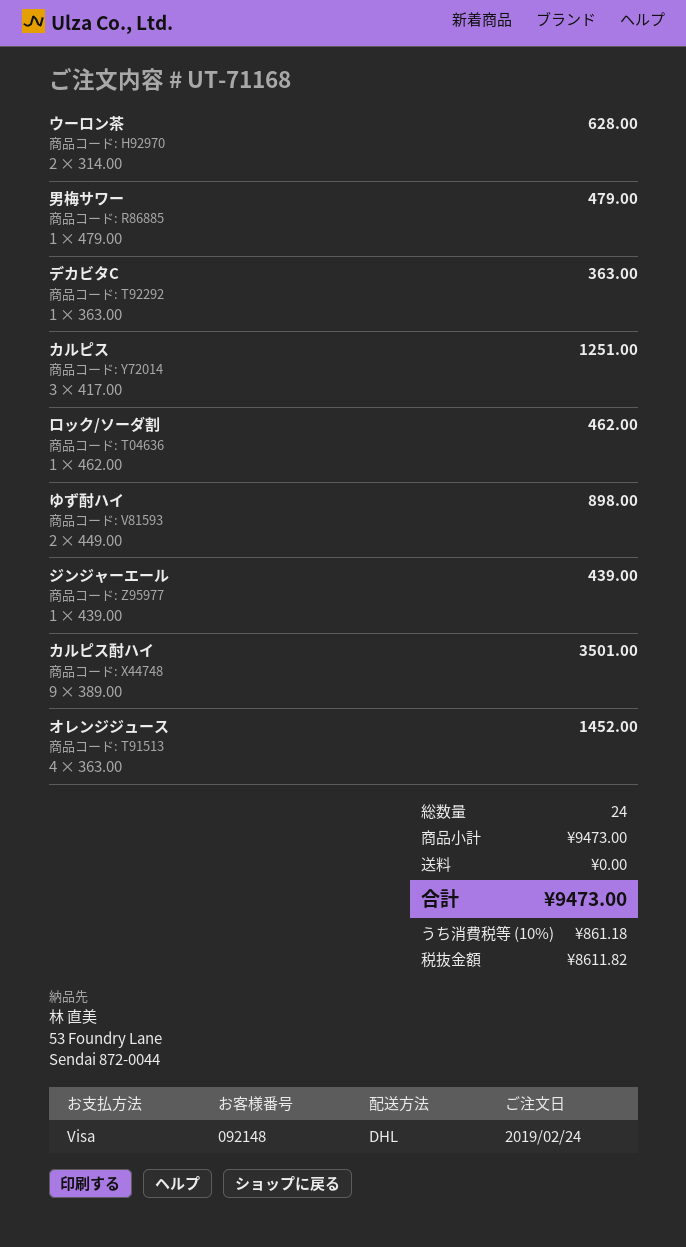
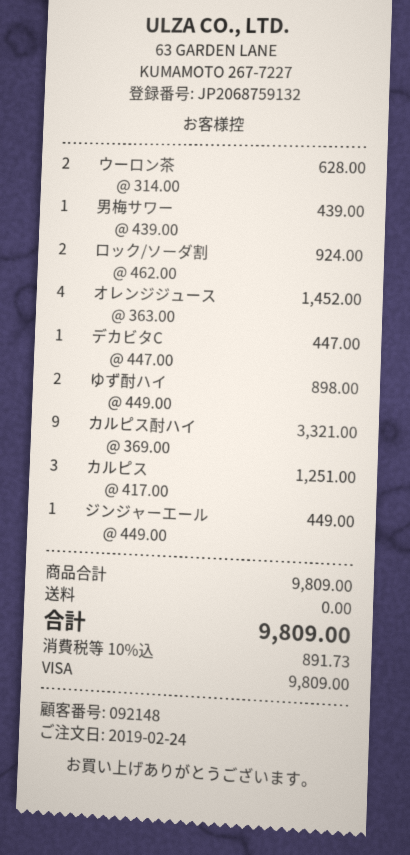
男梅サワー: 1 x 479.00 = 479.00 -> 1 x 439.00 = 439.00
デカビタC: 1 x 363.00 = 363.00 -> 1 x 447.00 = 447.00
ロック/ソーダ割: 1 x 462.00 = 462.00 -> 2 x 462.00 = 924.00
ジンジャーエール: 1 x 439.00 = 439.00 -> 1 x 449.00 = 449.00
カルピス酎ハイ: 9 x 389.00 = 3501.00 -> 9 x 369.00 = 3321.00
subtotal: 9473.00 -> 9809.00
tax: 10% = 861.18 -> 10% = 891.73
total: 9473.00 -> 9809.00

